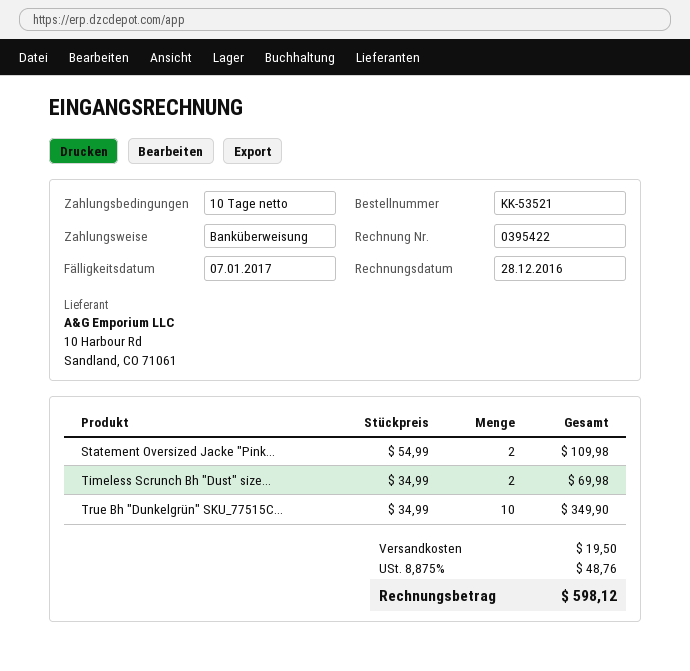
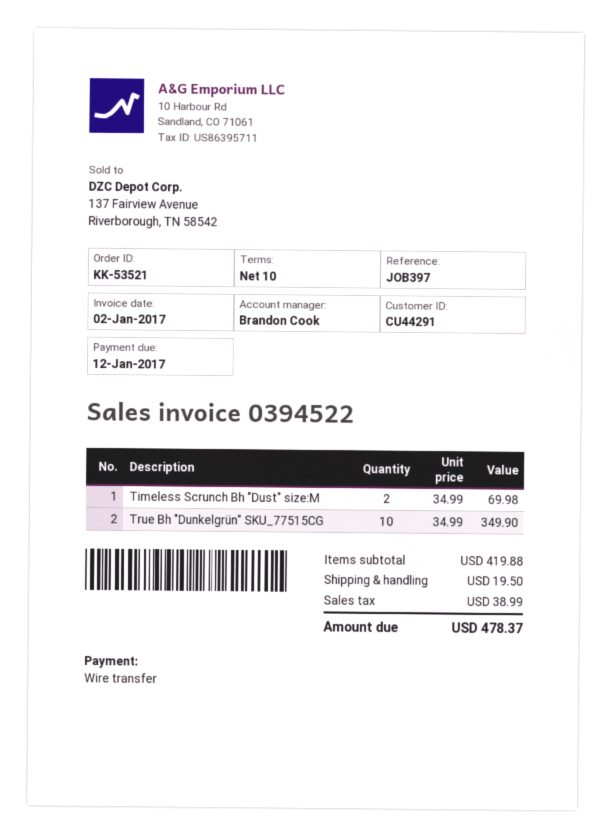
invoice number: 0395422 -> 0394522
invoice date: 2016-12-28 -> 2017-01-02
due date: 2017-01-07 -> 2017-01-12
Statement Oversized Jacke "Pink...: 2 x 54.99 = 109.98 -> none
tax: 48.76 -> 38.99
total: 598.12 -> 478.37

